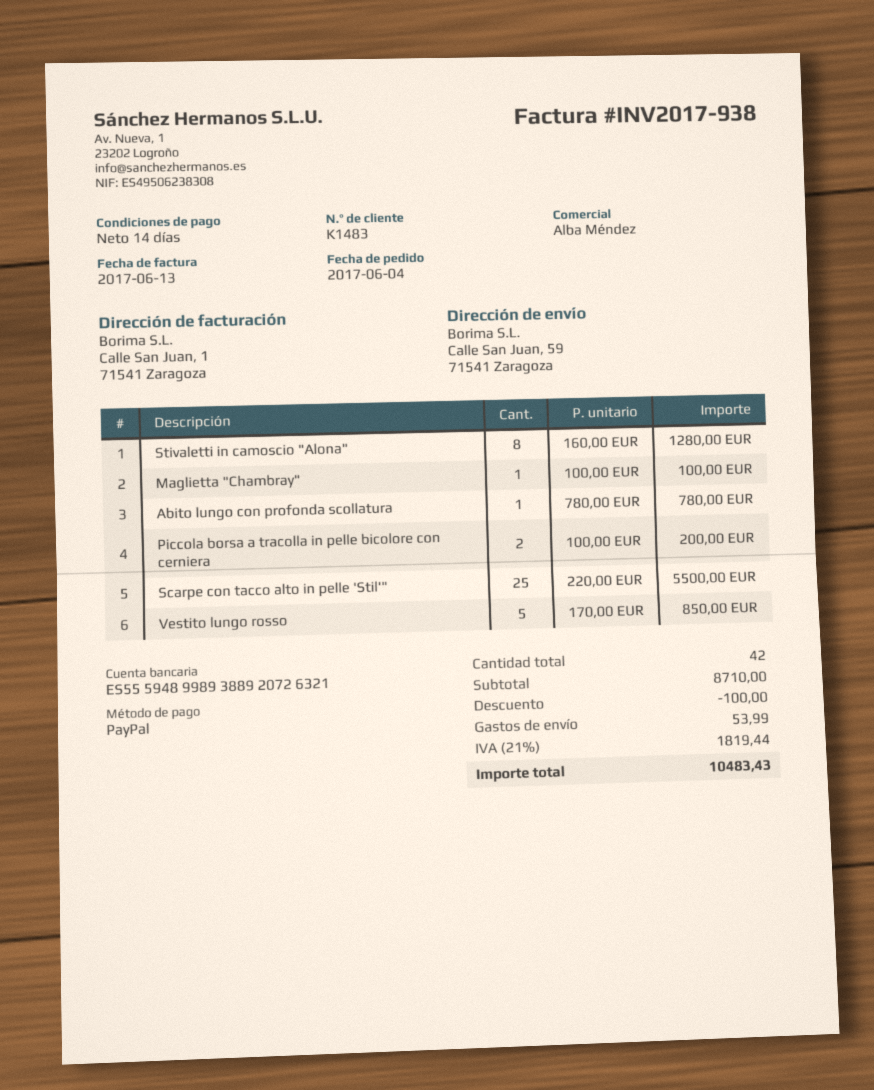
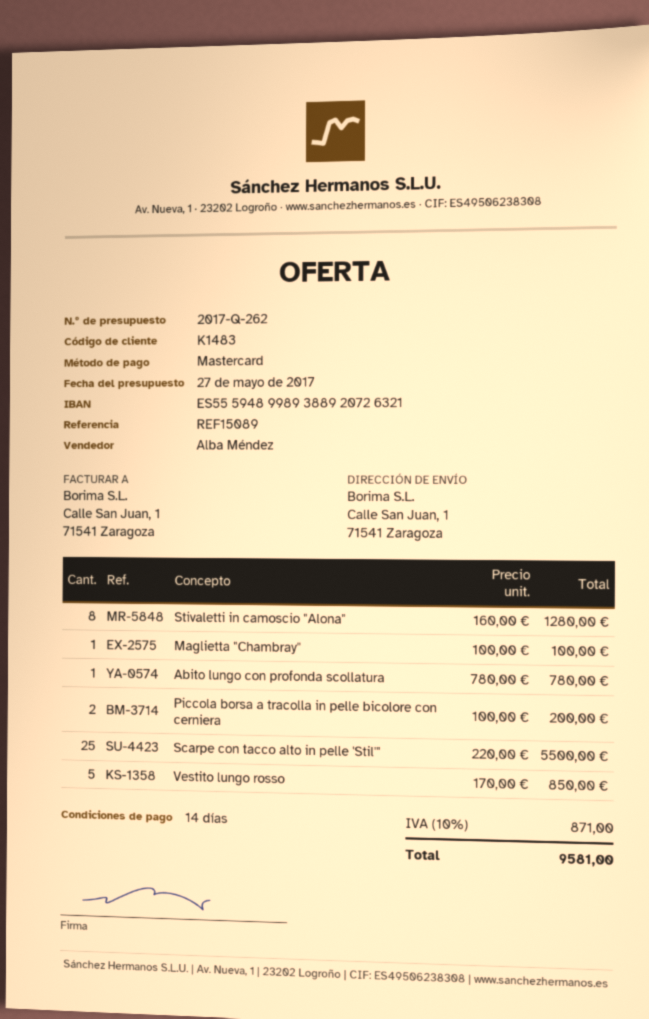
payment method: PayPal -> Mastercard
ship to: Calle San Juan, 59, 71541 Zaragoza -> Calle San Juan, 1, 71541 Zaragoza
discount: 100.00 -> none
shipping: 53.99 -> none
tax: 21% = 1819.44 -> 10% = 871.00
total: 10483.43 -> 9581.00

